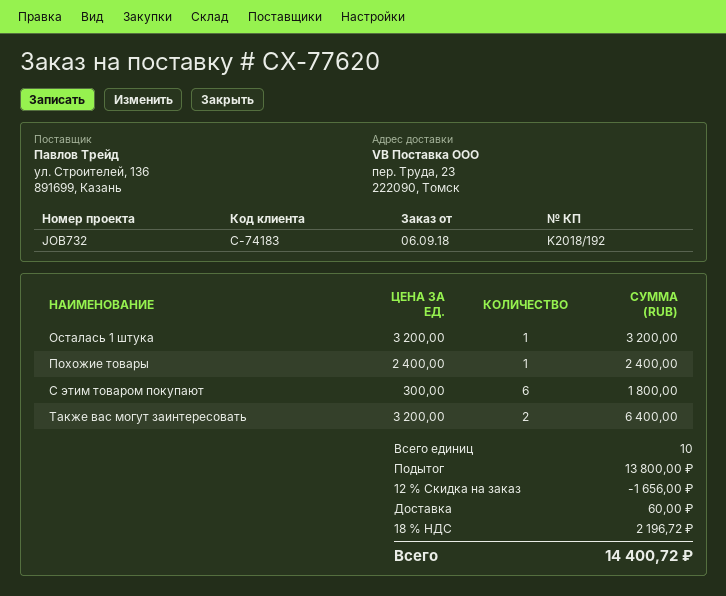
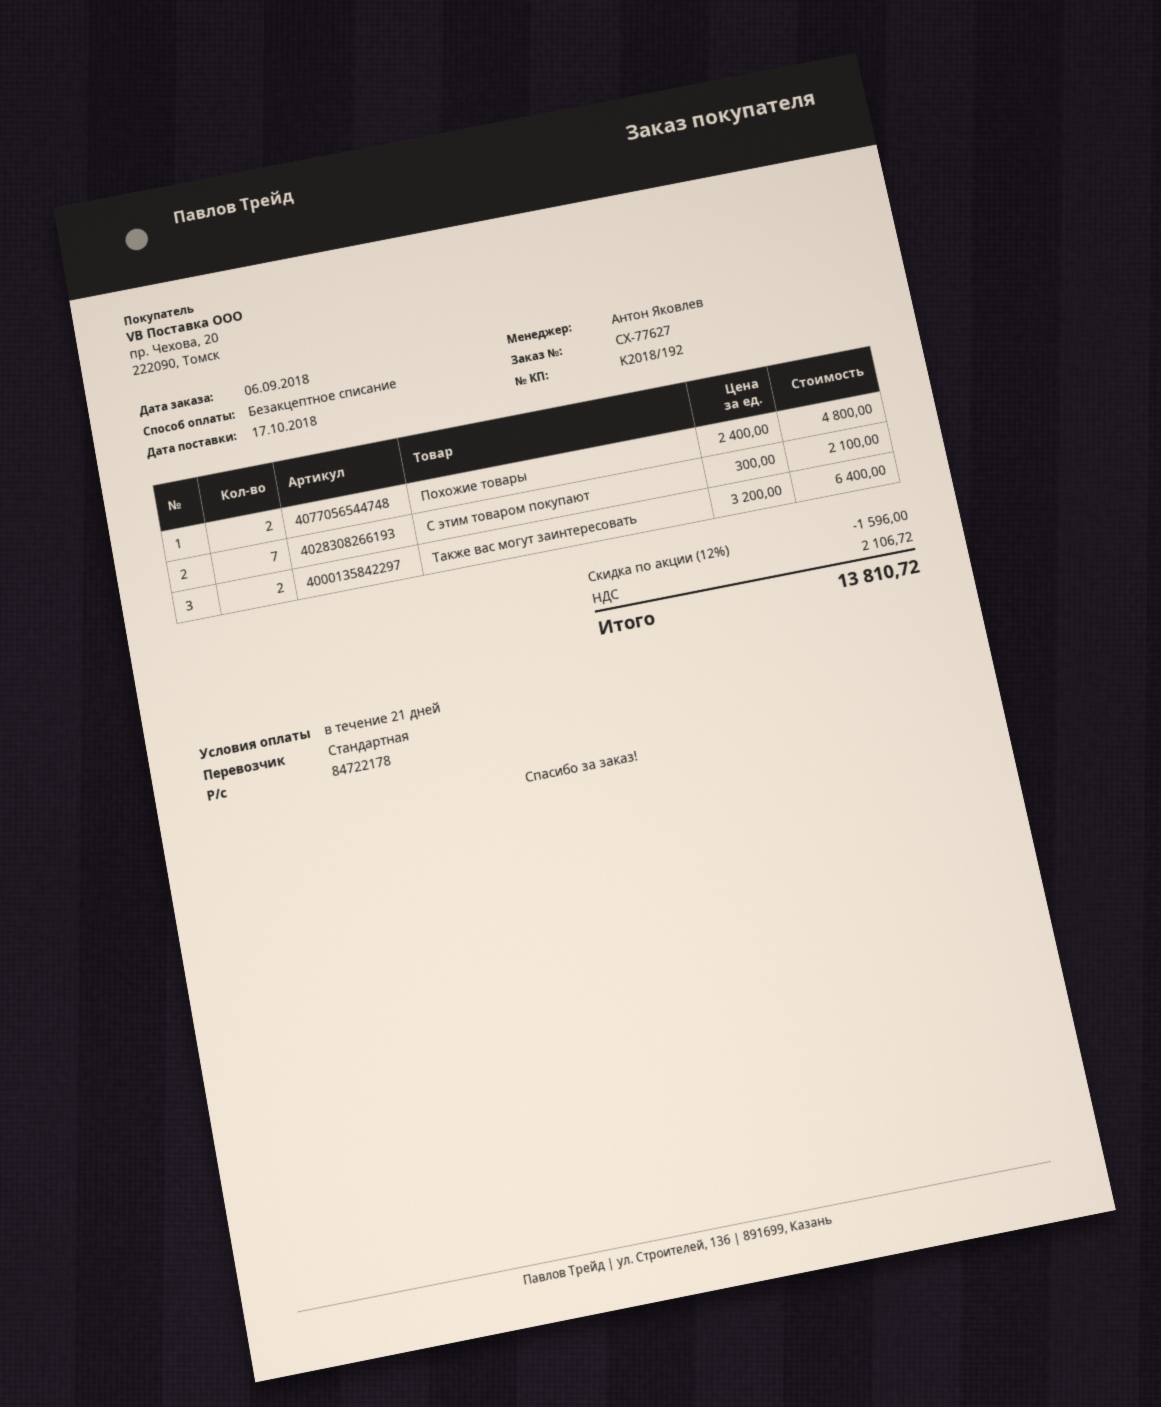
order number: CX-77620 -> CX-77627
Осталась 1 штука: 1 x 3200.00 = 3200.00 -> none
Похожие товары: 1 x 2400.00 = 2400.00 -> 2 x 2400.00 = 4800.00
С этим товаром покупают: 6 x 300.00 = 1800.00 -> 7 x 300.00 = 2100.00
discount: 12% = 1656.00 -> 12% = 1596.00
shipping: 60.00 -> none
tax: 2196.72 -> 2106.72
total: 14400.72 -> 13810.72

